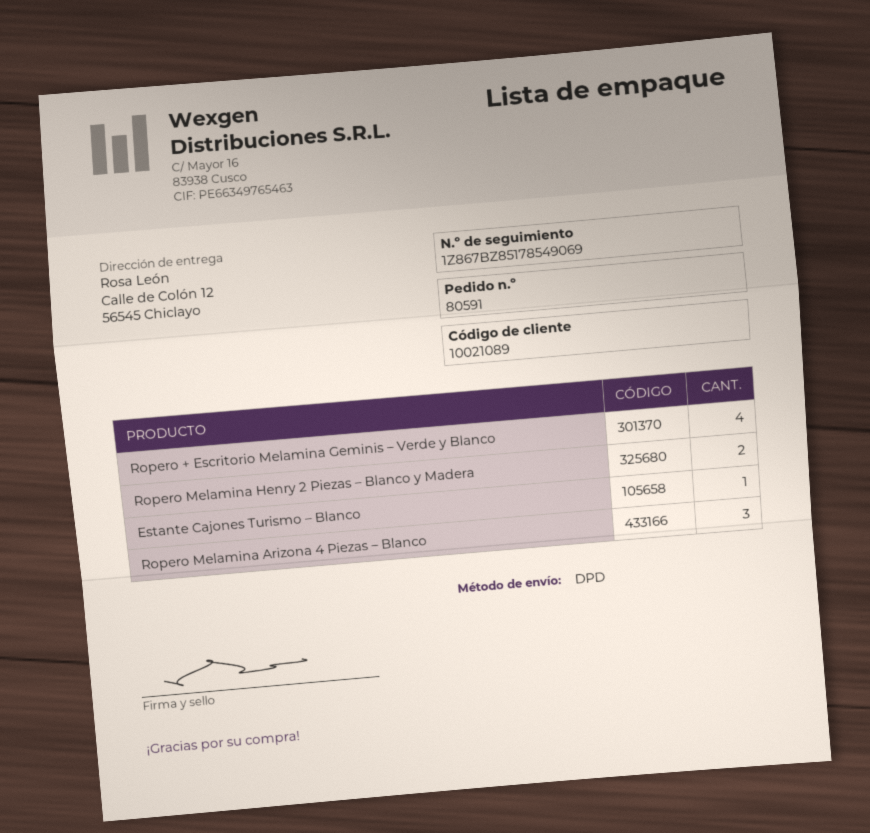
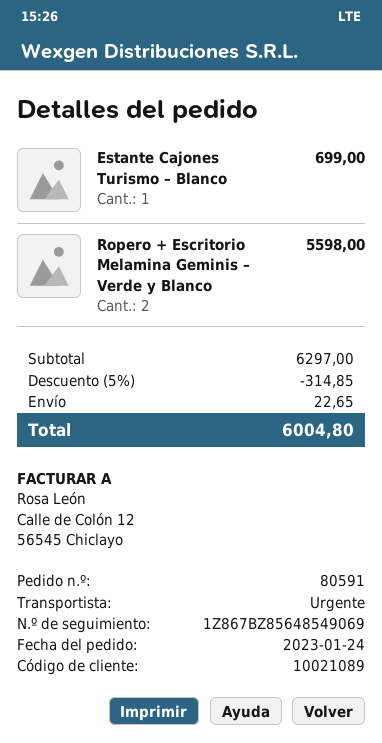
shipping method: DPD -> express
tracking number: 1Z867BZ85178549069 -> 1Z867BZ85648549069
Ropero + Escritorio Melamina Geminis – Verde y Blanco: 4 -> 2
Ropero Melamina Henry 2 Piezas – Blanco y Madera: 2 -> none
Ropero Melamina Arizona 4 Piezas – Blanco: 3 -> none

